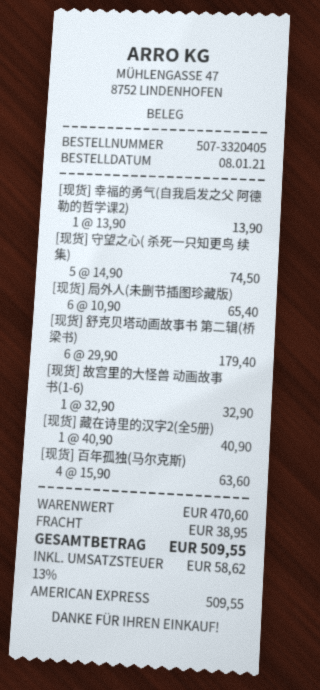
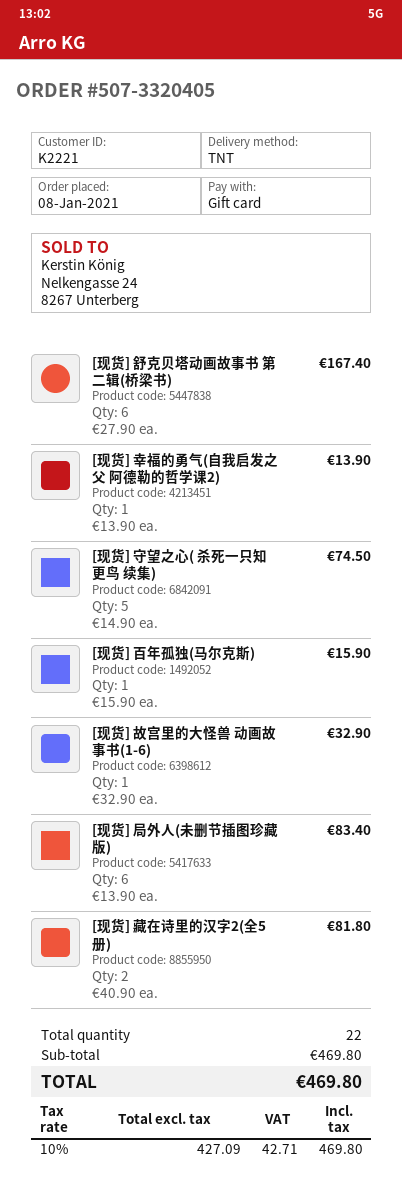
payment method: American Express -> gift card
[现货] 局外人(未删节插图珍藏版): 6 x 10.90 = 65.40 -> 6 x 13.90 = 83.40
[现货] 舒克贝塔动画故事书 第二辑(桥梁书): 6 x 29.90 = 179.40 -> 6 x 27.90 = 167.40
[现货] 藏在诗里的汉字2(全5册): 1 x 40.90 = 40.90 -> 2 x 40.90 = 81.80
[现货] 百年孤独(马尔克斯): 4 x 15.90 = 63.60 -> 1 x 15.90 = 15.90
subtotal: 470.60 -> 469.80
shipping: 38.95 -> none
tax: 13% = 58.62 -> 10% = 42.71
total: 509.55 -> 469.80

